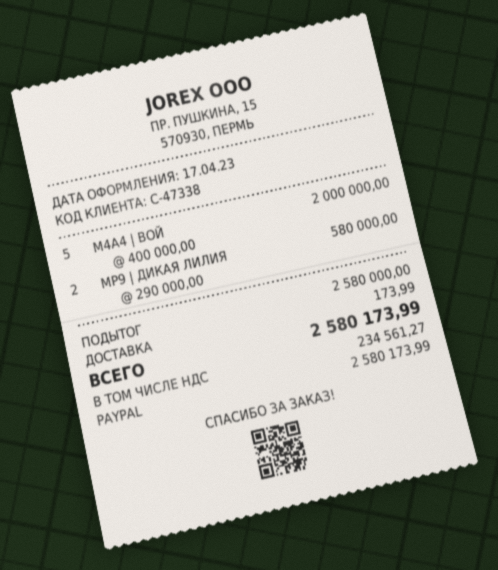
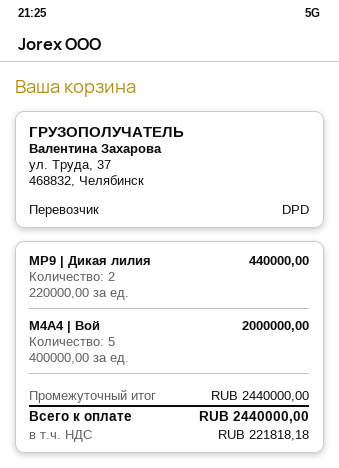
MP9 | ДИКАЯ ЛИЛИЯ: 2 x 290000.00 = 580000.00 -> 2 x 220000.00 = 440000.00
subtotal: 2580000.00 -> 2440000.00
shipping: 173.99 -> none
tax: 234561.27 -> 221818.18
total: 2580173.99 -> 2440000.00

